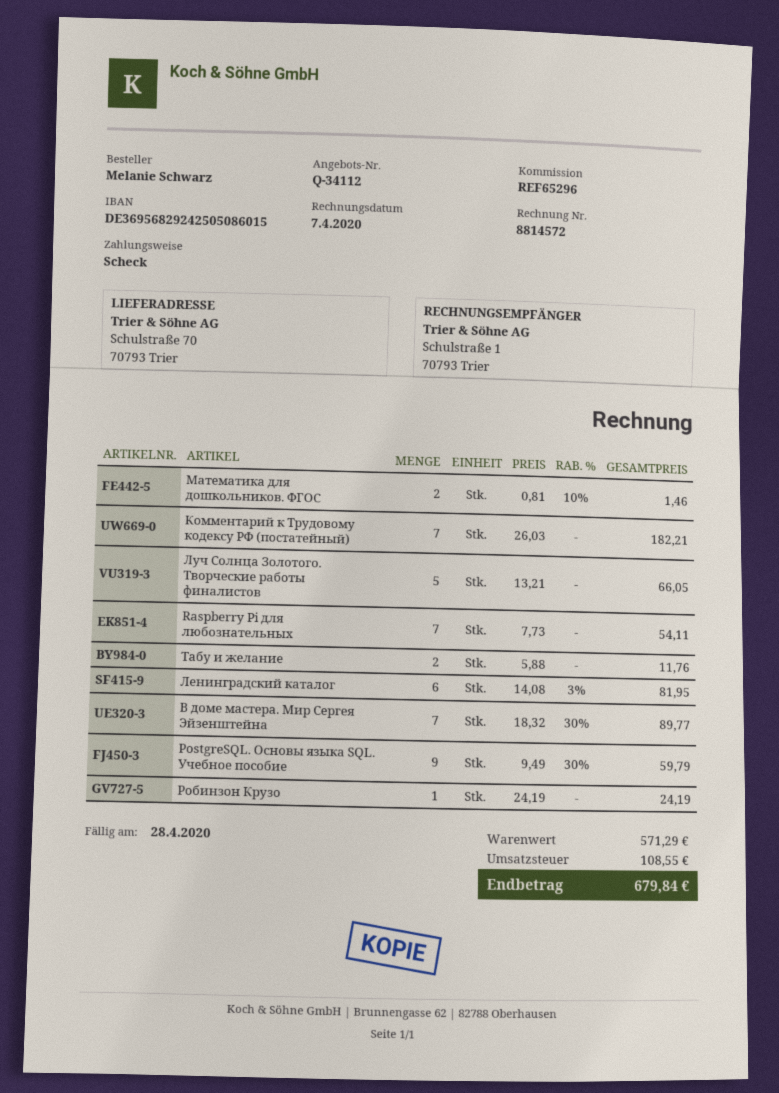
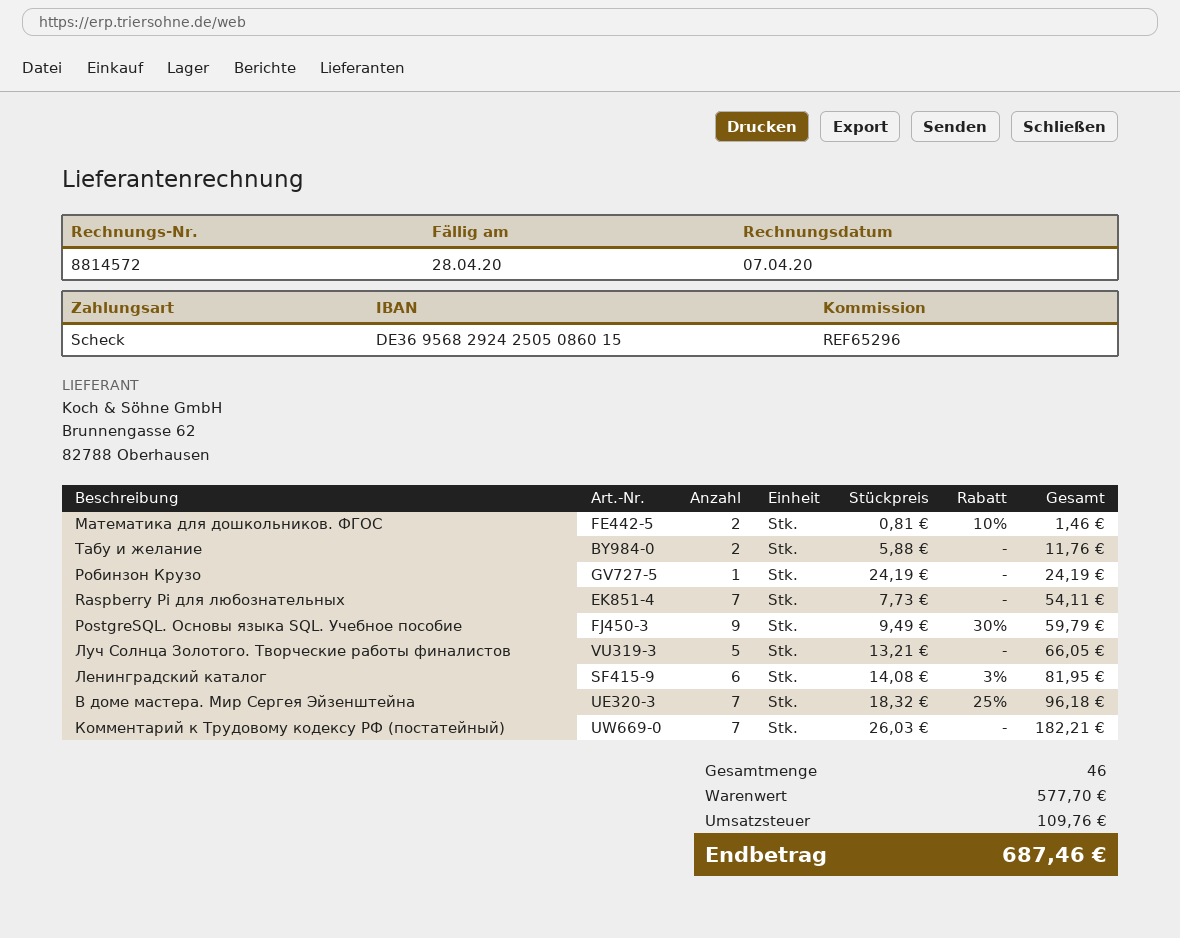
В доме мастера. Мир Сергея Эйзенштейна: 7 x 18.32 - 30% = 89.77 -> 7 x 18.32 - 25% = 96.18
subtotal: 571.29 -> 577.70
tax: 108.55 -> 109.76
total: 679.84 -> 687.46

